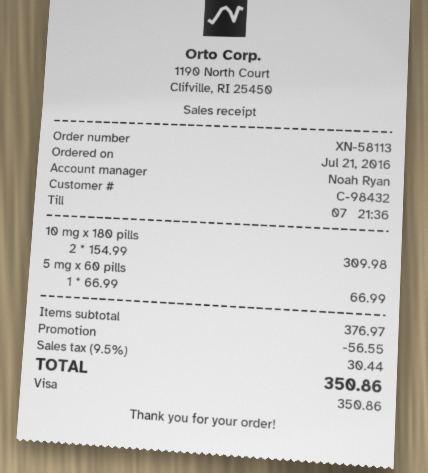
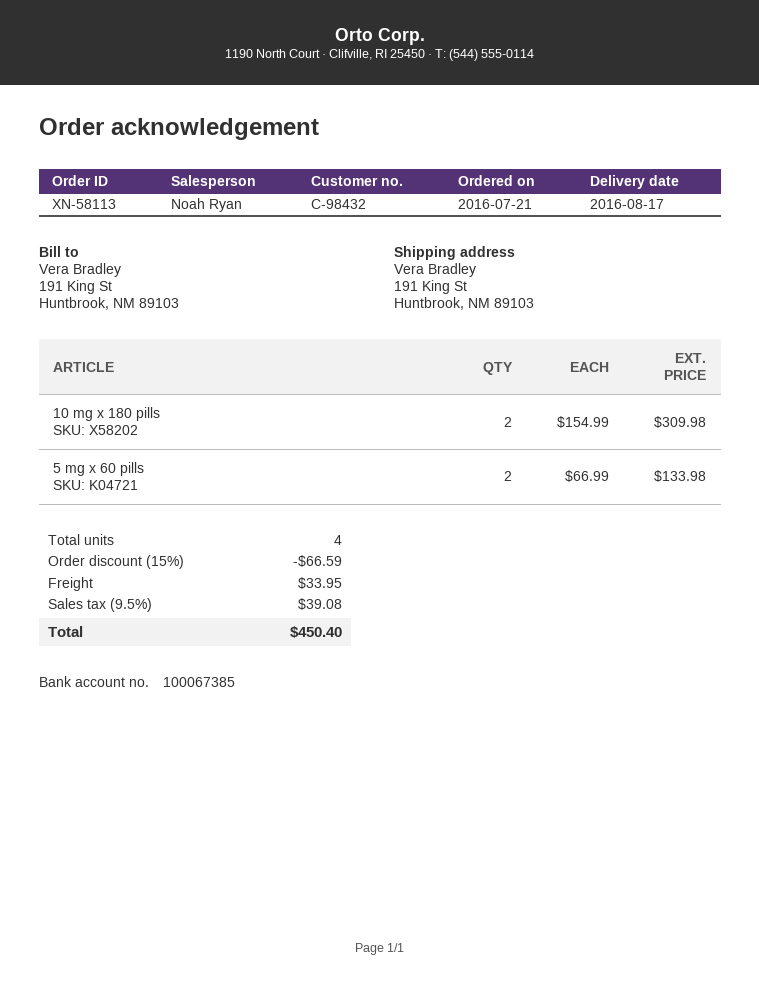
5 mg x 60 pills: 1 x 66.99 = 66.99 -> 2 x 66.99 = 133.98
discount: 56.55 -> 66.59
shipping: none -> 33.95
tax: 9.5% = 30.44 -> 9.5% = 39.08
total: 350.86 -> 450.40

